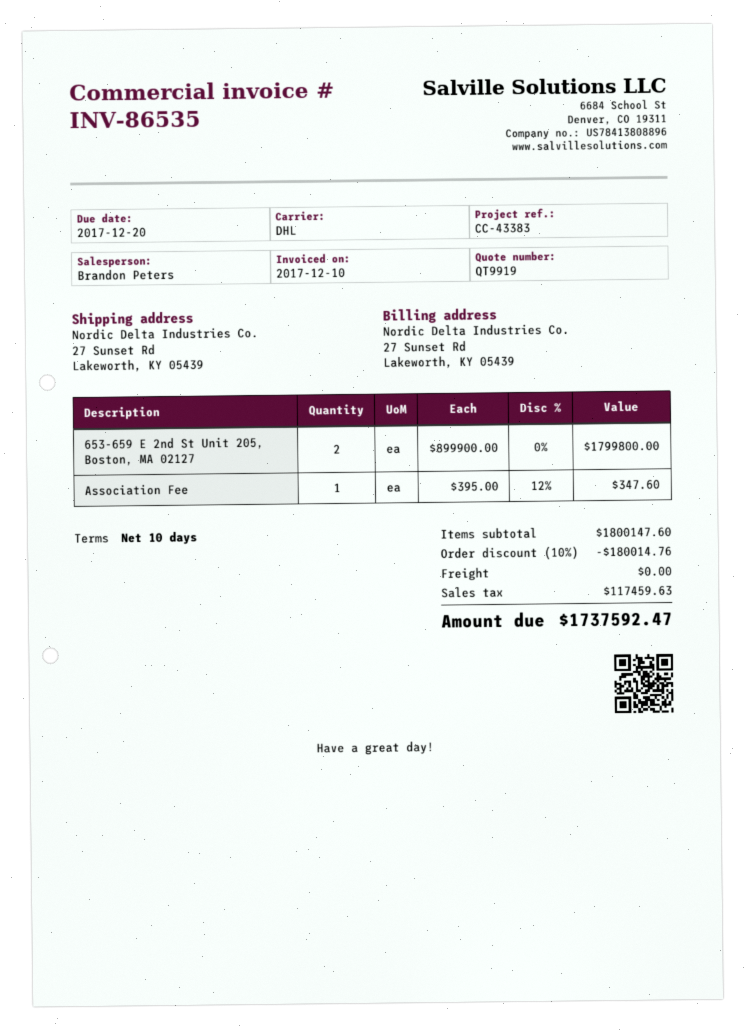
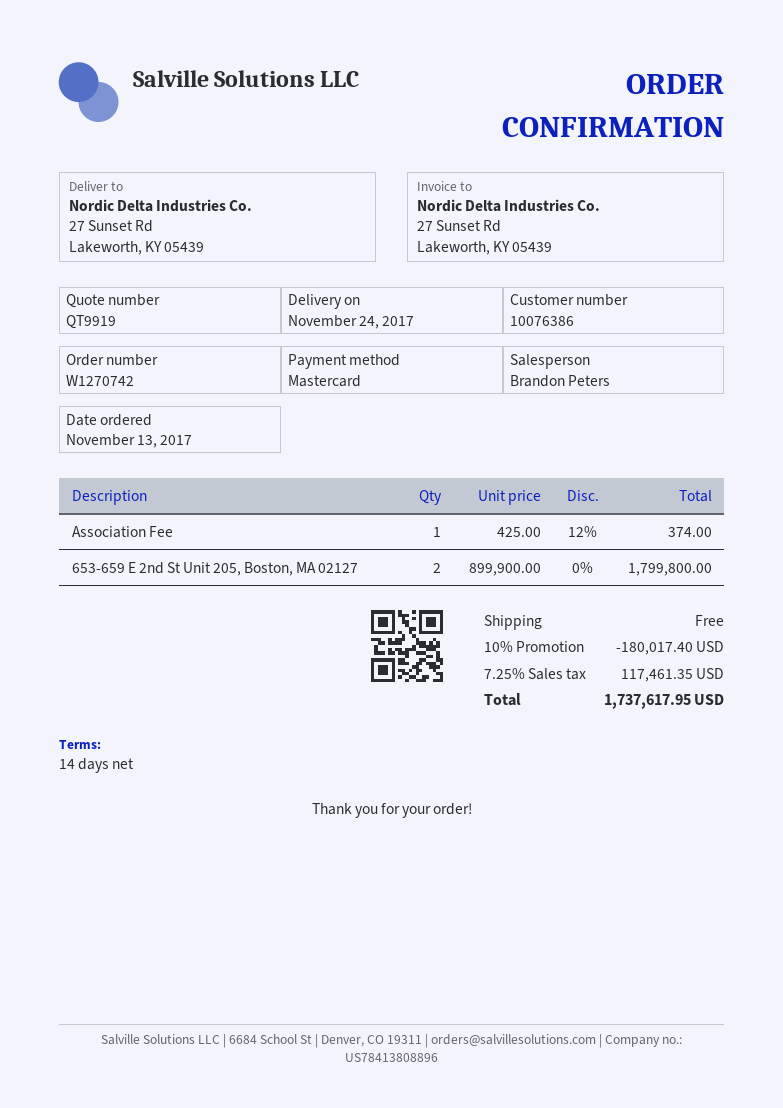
payment terms: 10 days -> 14 days
Association Fee: 1 x 395.00 - 12% = 347.60 -> 1 x 425.00 - 12% = 374.00
discount: 10% = 180014.76 -> 10% = 180017.40
tax: 117459.63 -> 117461.35
total: 1737592.47 -> 1737617.95

